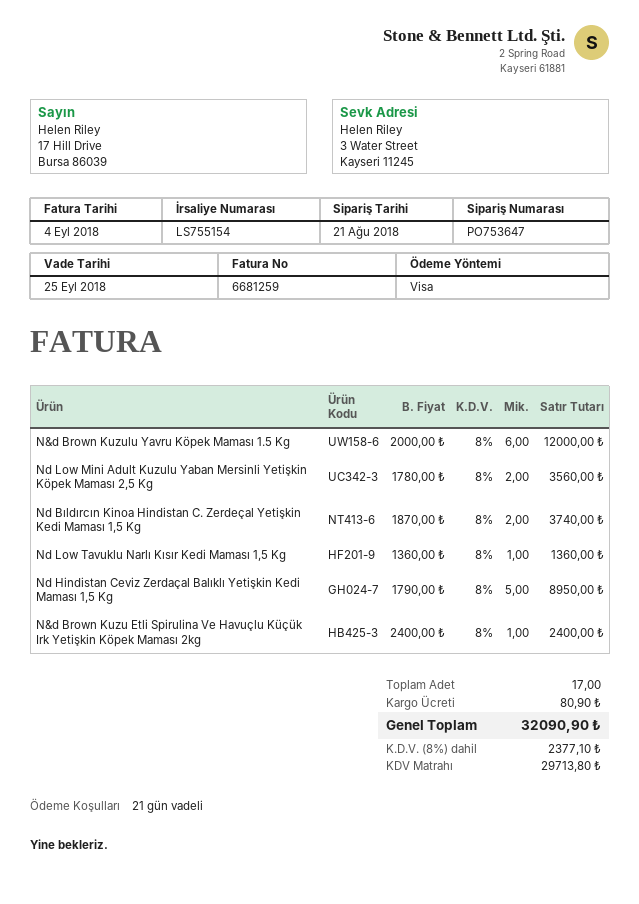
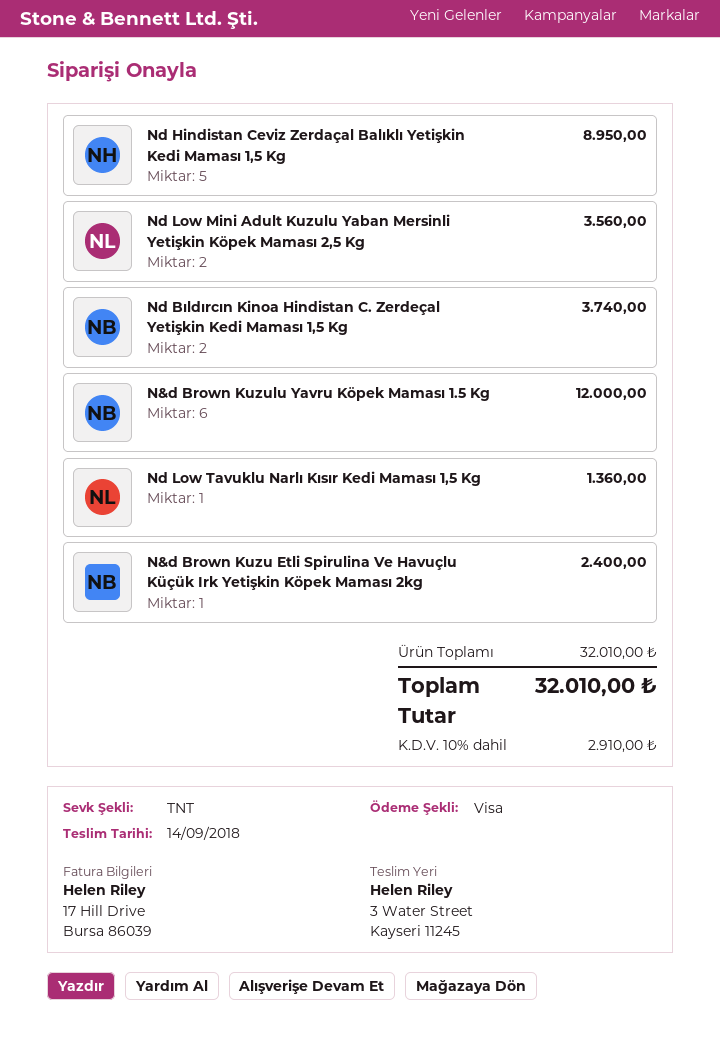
shipping: 80.90 -> none
tax: 8% = 2377.10 -> 10% = 2910.00
total: 32090.90 -> 32010.00

